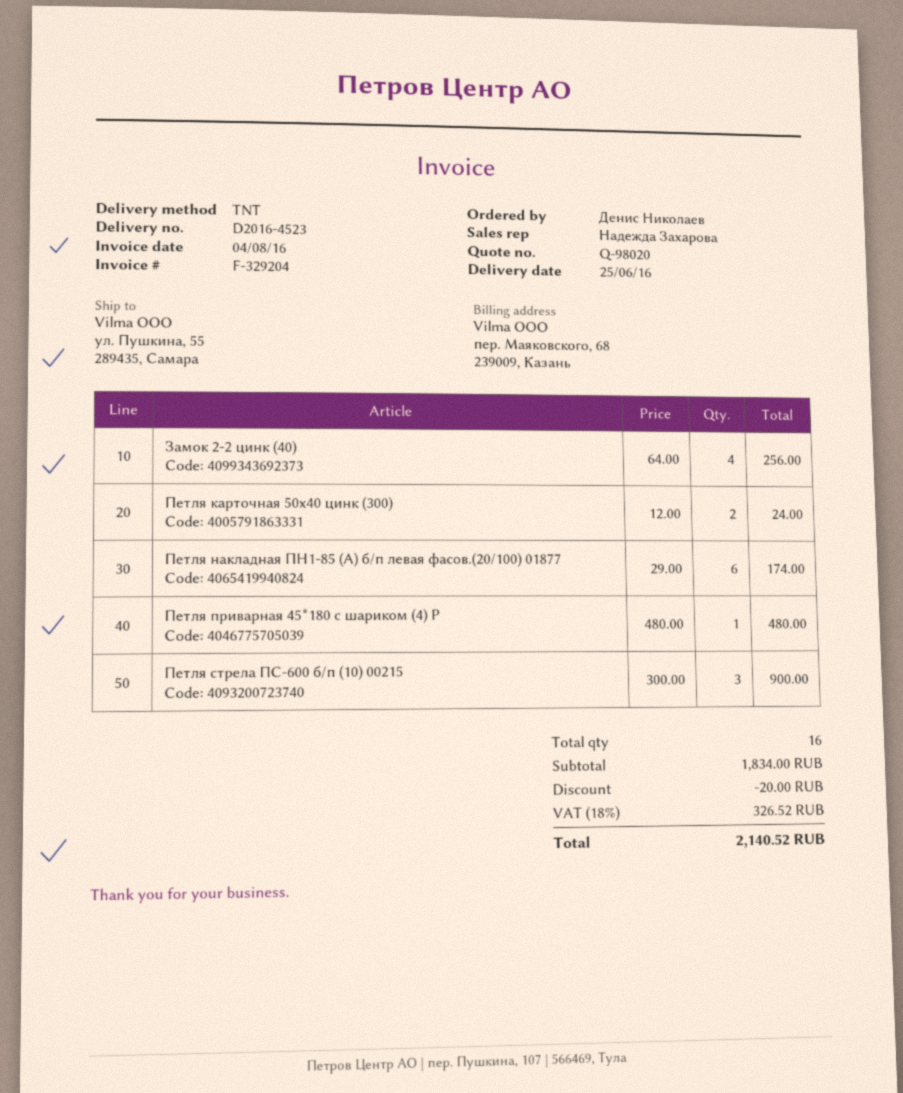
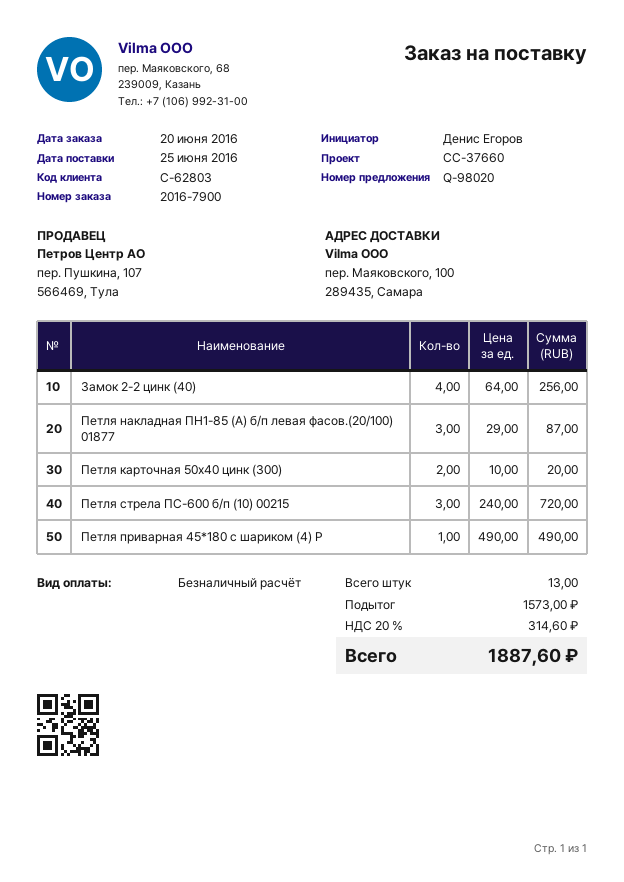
ordered by: Денис Николаев -> Денис Егоров
ship to: ул. Пушкина, 55, 289435, Самара -> пер. Маяковского, 100, 289435, Самара
Петля карточная 50х40 цинк (300): 2 x 12.00 = 24.00 -> 2 x 10.00 = 20.00
Петля накладная ПН1-85 (А) б/п левая фасов.(20/100) 01877: 6 x 29.00 = 174.00 -> 3 x 29.00 = 87.00
Петля приварная 45*180 с шариком (4) Р: 1 x 480.00 = 480.00 -> 1 x 490.00 = 490.00
Петля стрела ПС-600 б/п (10) 00215: 3 x 300.00 = 900.00 -> 3 x 240.00 = 720.00
total quantity: 16 -> 13
subtotal: 1834.00 -> 1573.00
discount: 20.00 -> none
tax: 18% = 326.52 -> 20% = 314.60
total: 2140.52 -> 1887.60

